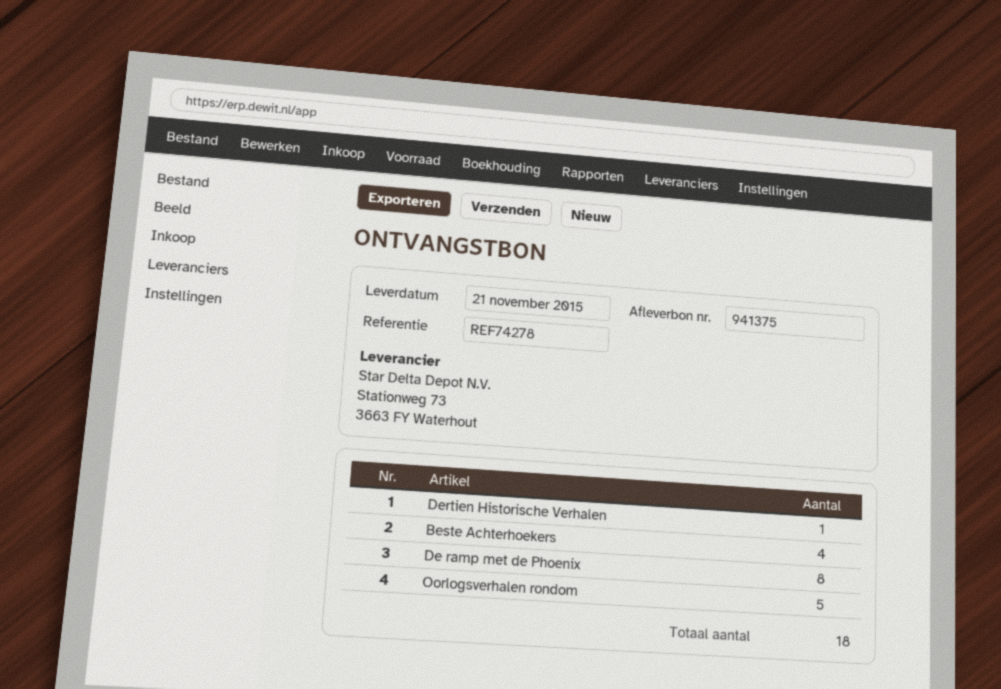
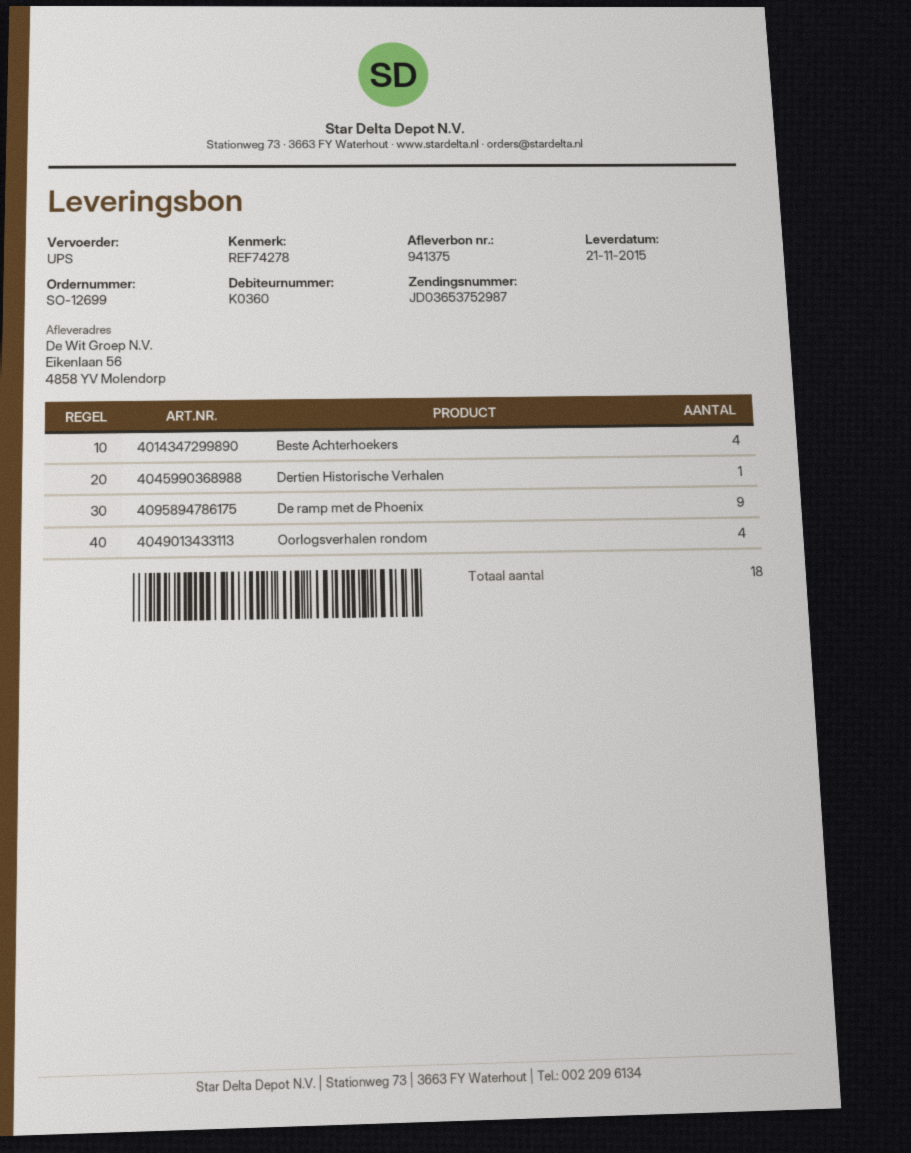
De ramp met de Phoenix: 8 -> 9
Oorlogsverhalen rondom: 5 -> 4

